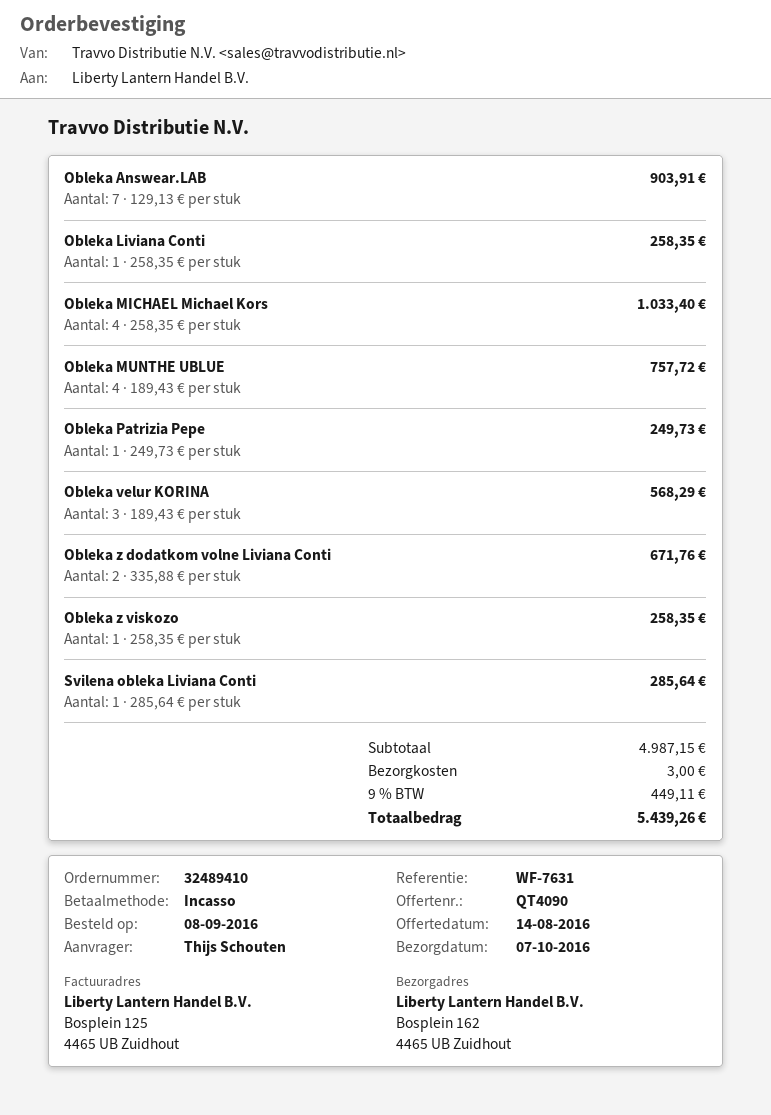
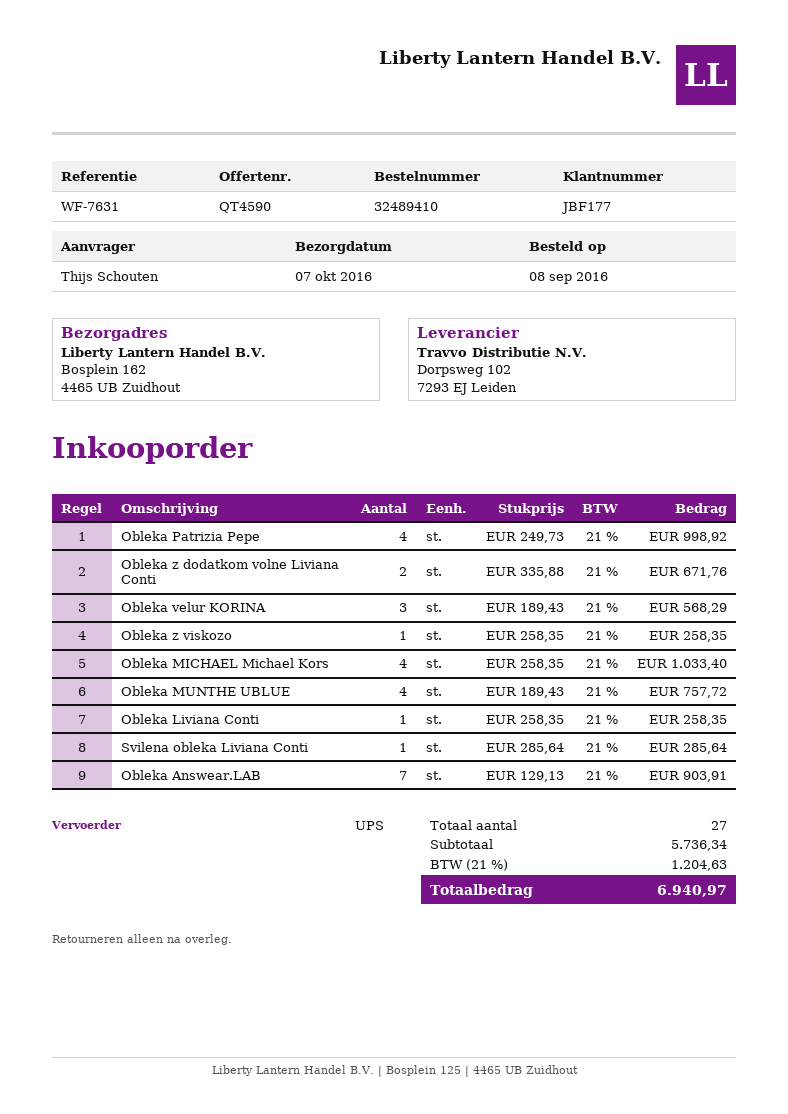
quote number: QT4090 -> QT4590
Obleka Patrizia Pepe: 1 x 249.73 = 249.73 -> 4 x 249.73 = 998.92
subtotal: 4987.15 -> 5736.34
shipping: 3.00 -> none
tax: 9% = 449.11 -> 21% = 1204.63
total: 5439.26 -> 6940.97

